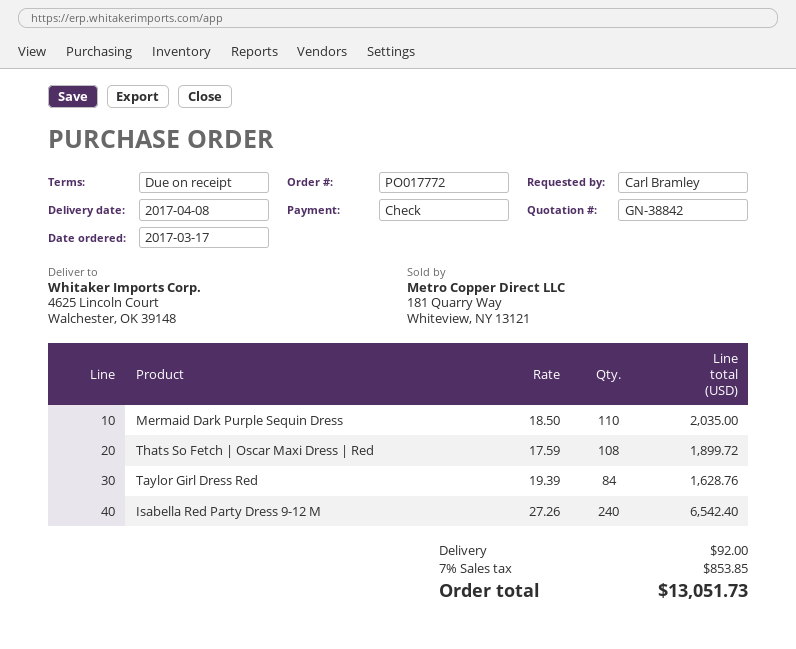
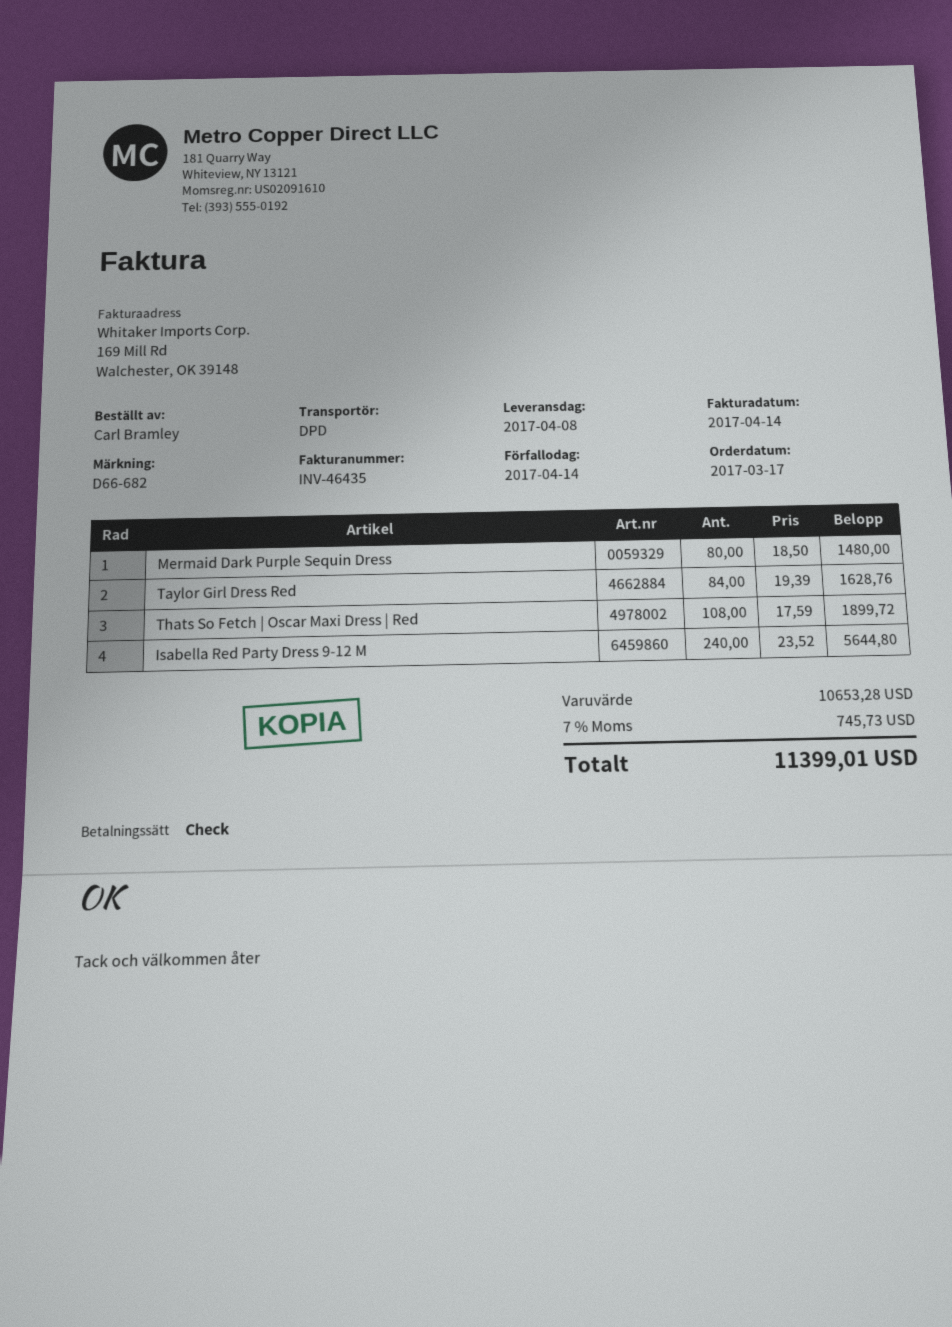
Mermaid Dark Purple Sequin Dress: 110 x 18.50 = 2035.00 -> 80 x 18.50 = 1480.00
Isabella Red Party Dress 9-12 M: 240 x 27.26 = 6542.40 -> 240 x 23.52 = 5644.80
shipping: 92.00 -> none
tax: 7% = 853.85 -> 7% = 745.73
total: 13051.73 -> 11399.01

